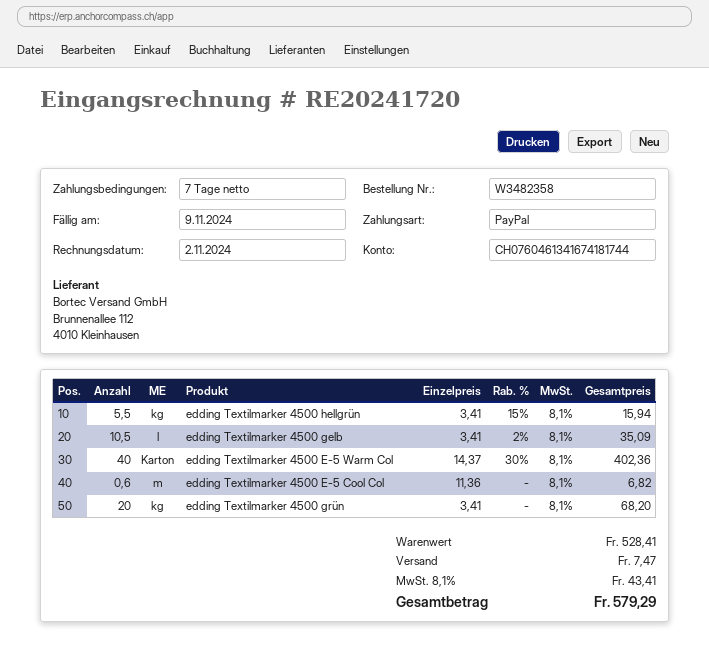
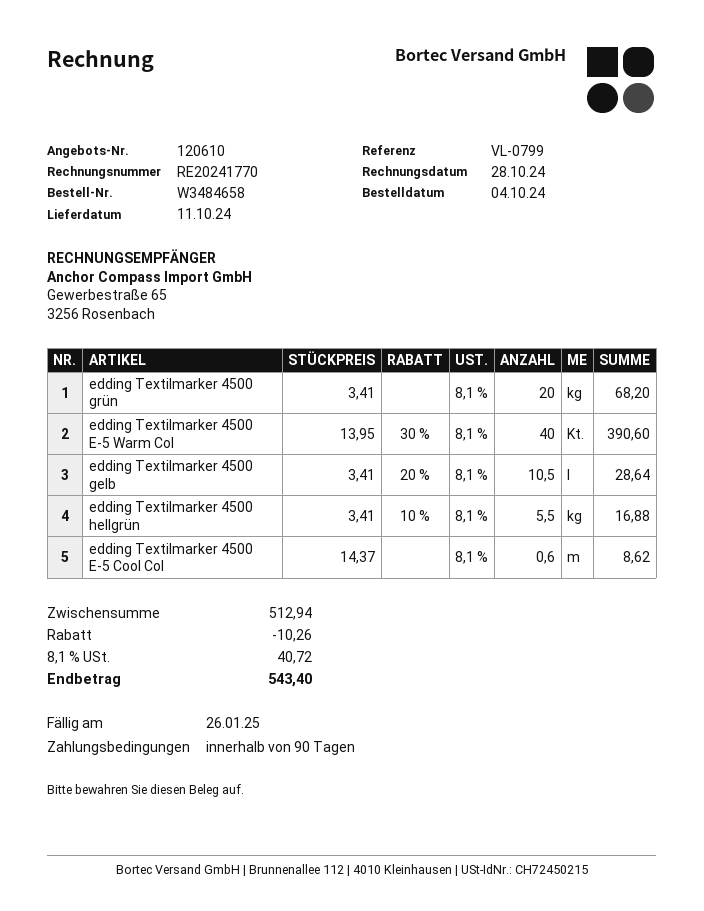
order number: W3482358 -> W3484658
invoice number: RE20241720 -> RE20241770
invoice date: 2024-11-02 -> 2024-10-28
payment terms: 7 days -> 90 days
due date: 2024-11-09 -> 2025-01-26
edding Textilmarker 4500 hellgrün: 5.5 x 3.41 - 15% = 15.94 -> 5.5 x 3.41 - 10% = 16.88
edding Textilmarker 4500 gelb: 10.5 x 3.41 - 2% = 35.09 -> 10.5 x 3.41 - 20% = 28.64
edding Textilmarker 4500 E-5 Warm Col: 40 x 14.37 - 30% = 402.36 -> 40 x 13.95 - 30% = 390.60
edding Textilmarker 4500 E-5 Cool Col: 0.6 x 11.36 = 6.82 -> 0.6 x 14.37 = 8.62
subtotal: 528.41 -> 512.94
discount: none -> 10.26
shipping: 7.47 -> none
tax: 8.1% = 43.41 -> 8.1% = 40.72
total: 579.29 -> 543.40

